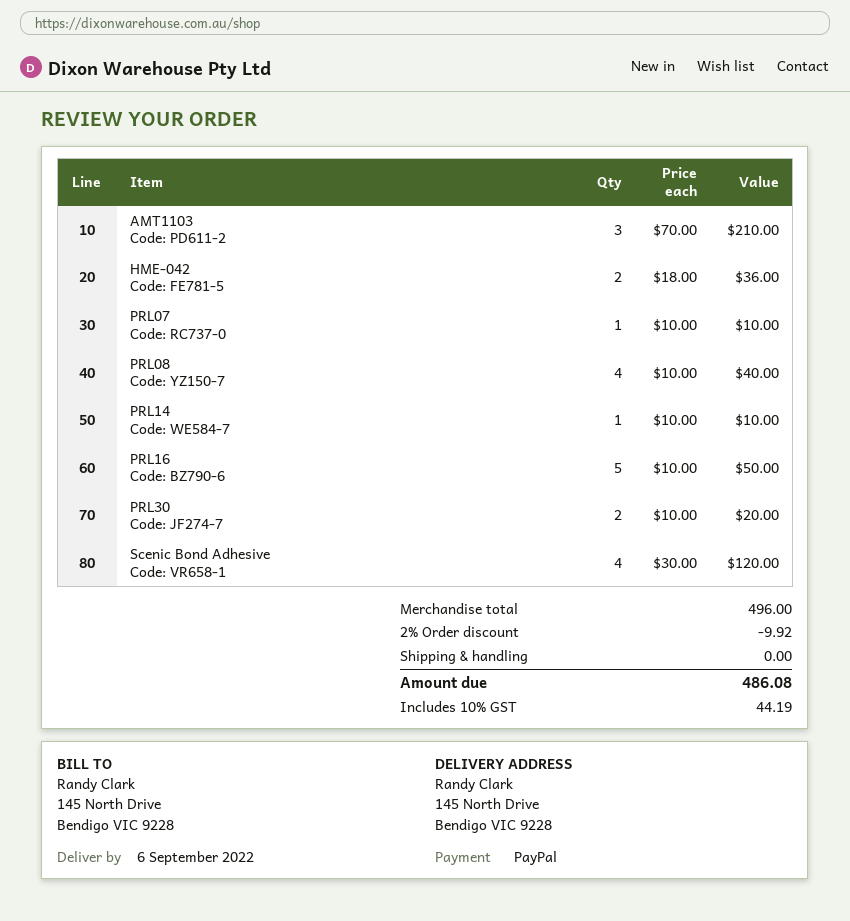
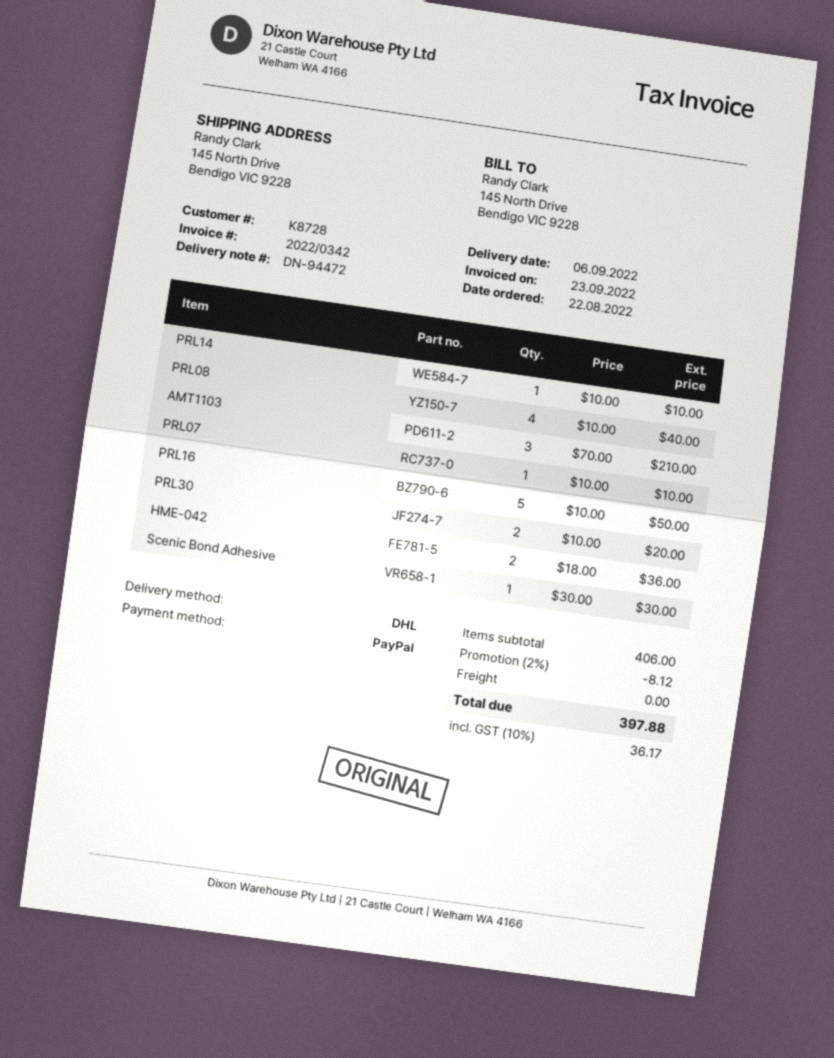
Scenic Bond Adhesive: 4 x 30.00 = 120.00 -> 1 x 30.00 = 30.00
subtotal: 496.00 -> 406.00
discount: 2% = 9.92 -> 2% = 8.12
tax: 10% = 44.19 -> 10% = 36.17
total: 486.08 -> 397.88

